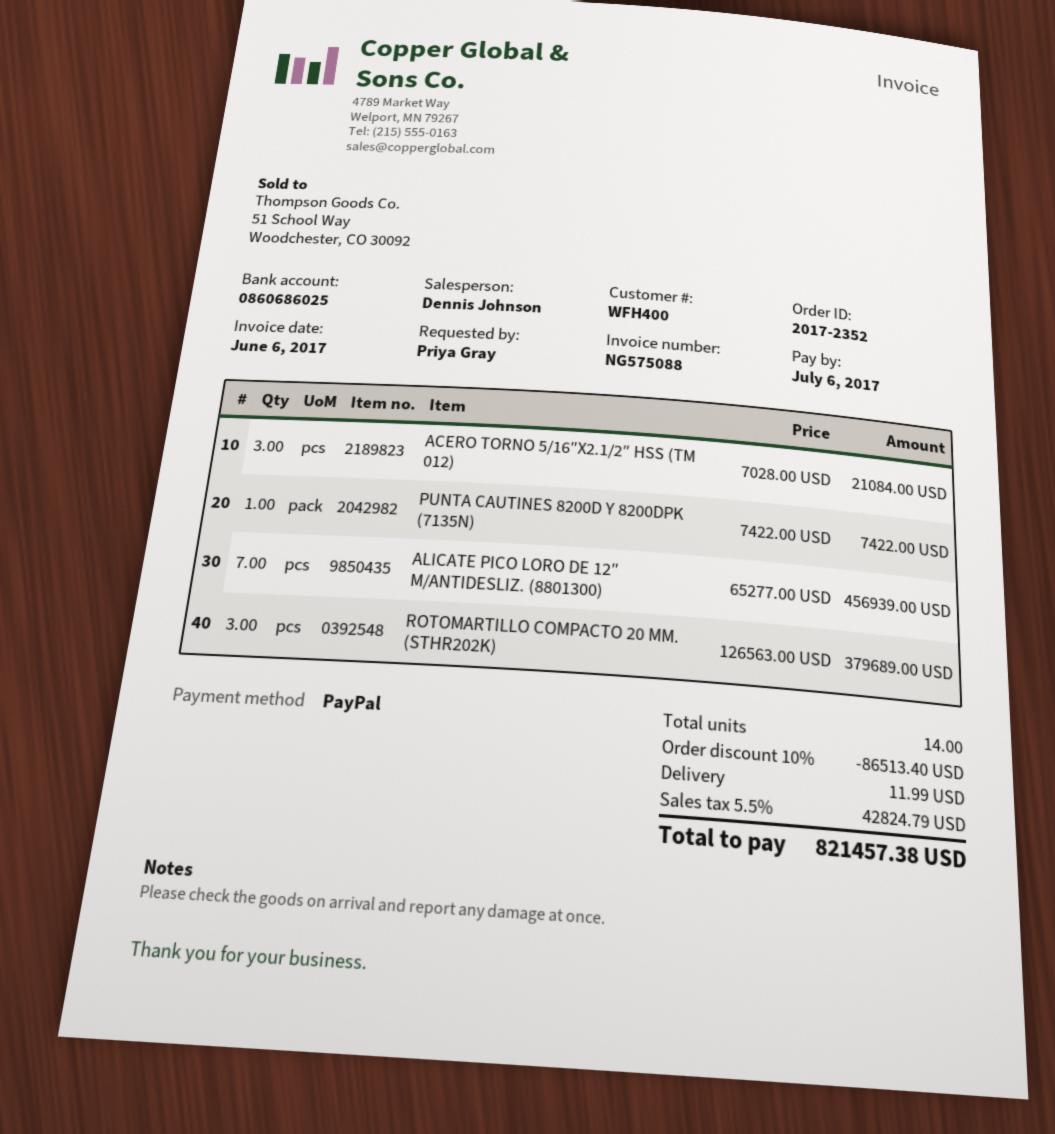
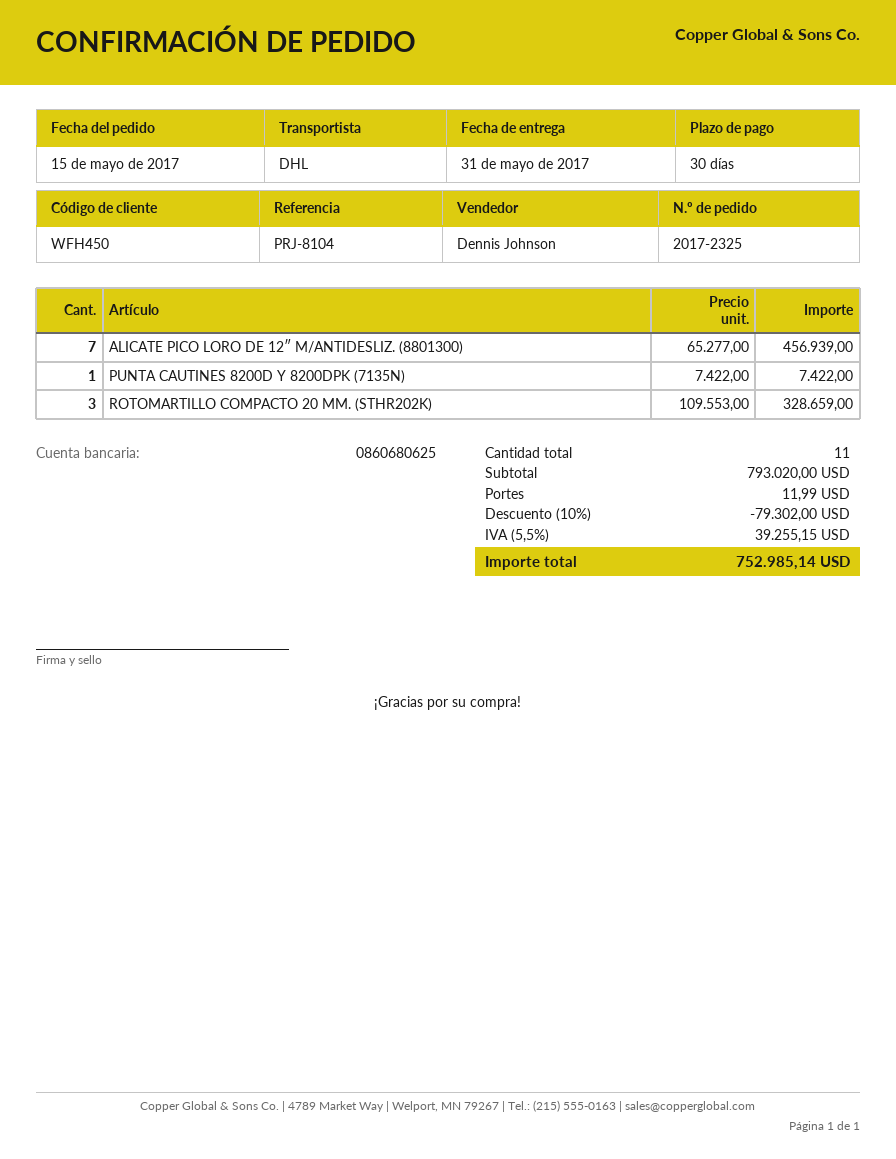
order number: 2017-2352 -> 2017-2325
customer number: WFH400 -> WFH450
bank account: 0860686025 -> 0860680625
ACERO TORNO 5/16″X2.1/2″ HSS (TM 012): 3 x 7028.00 = 21084.00 -> none
ROTOMARTILLO COMPACTO 20 MM. (STHR202K): 3 x 126563.00 = 379689.00 -> 3 x 109553.00 = 328659.00
total quantity: 14 -> 11
discount: 10% = 86513.40 -> 10% = 79302.00
tax: 5.5% = 42824.79 -> 5.5% = 39255.15
total: 821457.38 -> 752985.14

